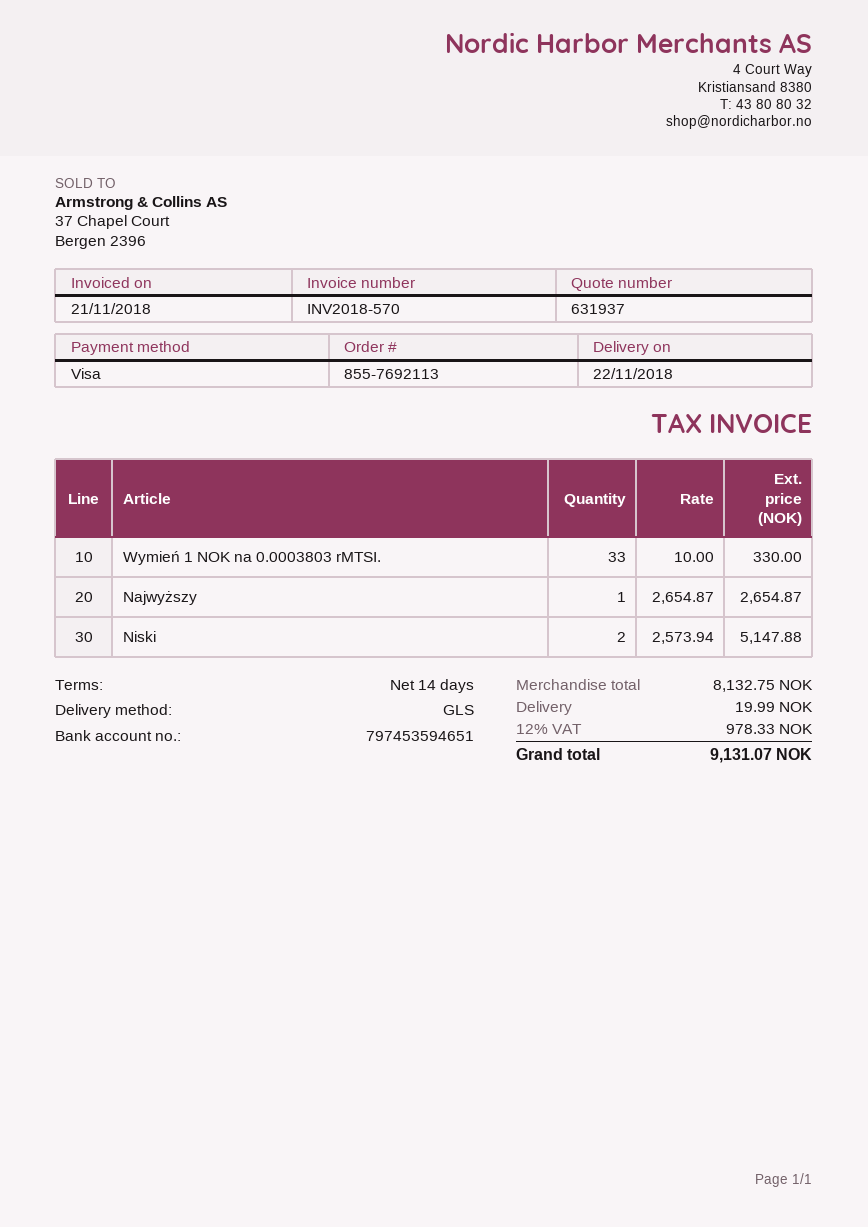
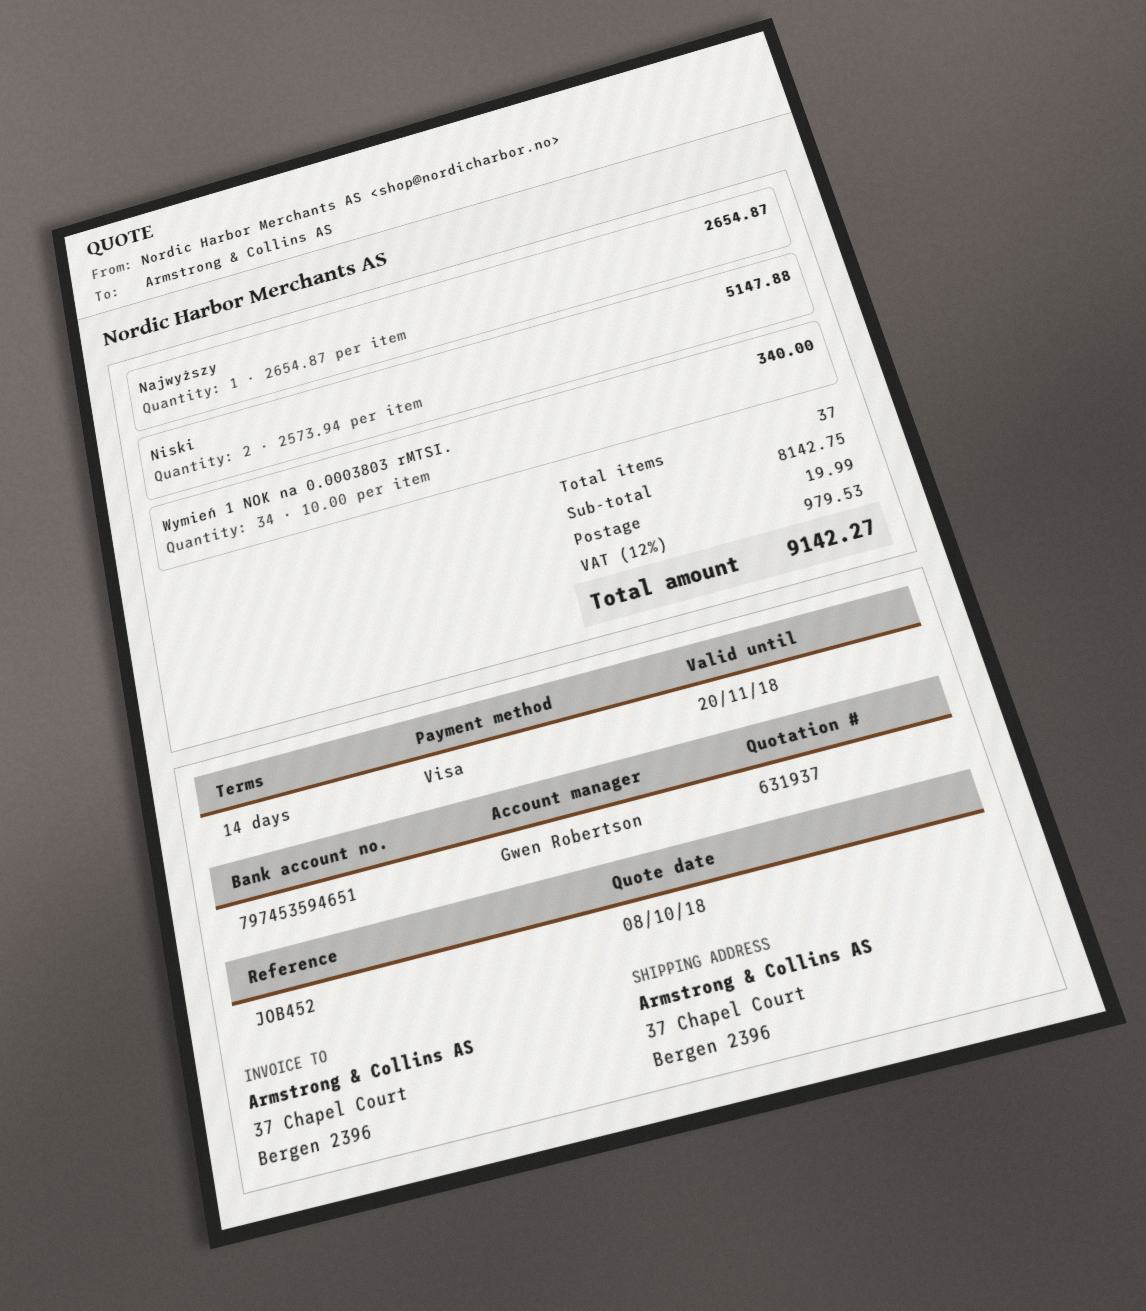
Wymień 1 NOK na 0.0003803 rMTSI.: 33 x 10.00 = 330.00 -> 34 x 10.00 = 340.00
subtotal: 8132.75 -> 8142.75
tax: 12% = 978.33 -> 12% = 979.53
total: 9131.07 -> 9142.27

